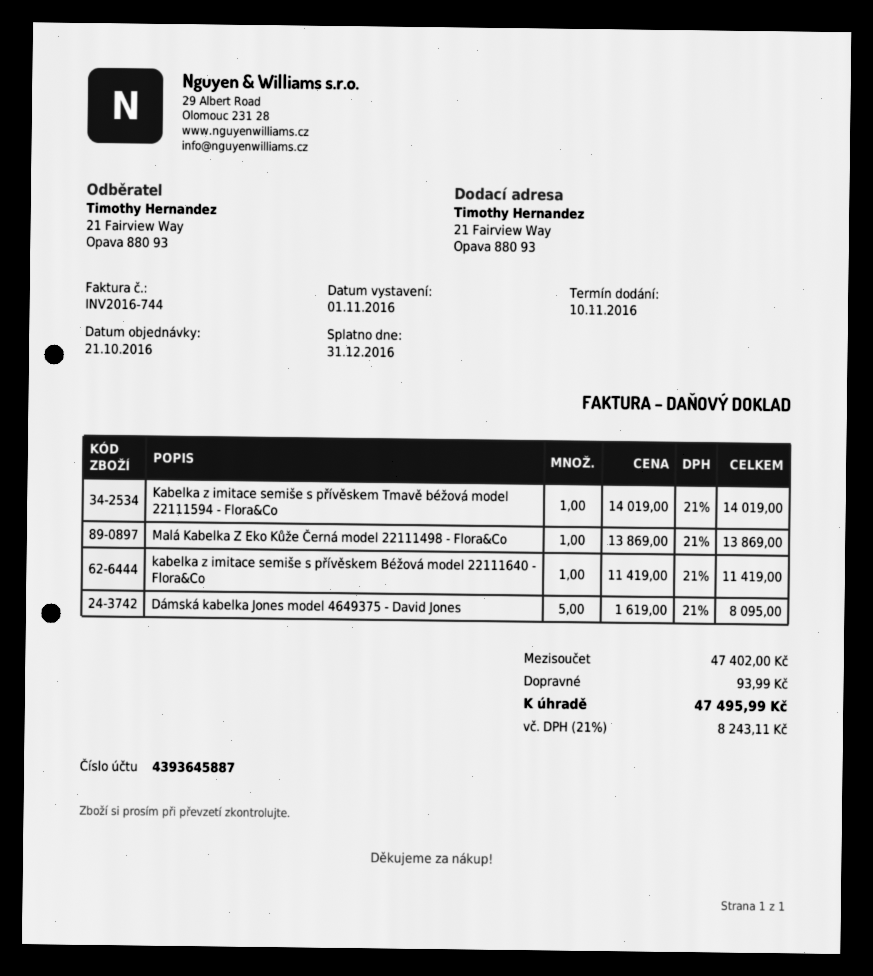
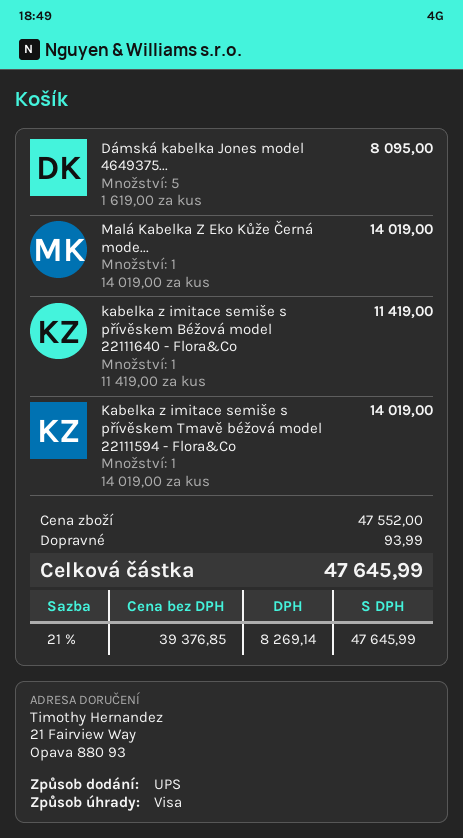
Malá Kabelka Z Eko Kůže Černá model 22111498 - Flora&Co: 1 x 13869.00 = 13869.00 -> 1 x 14019.00 = 14019.00
subtotal: 47402.00 -> 47552.00
tax: 21% = 8243.11 -> 21% = 8269.14
total: 47495.99 -> 47645.99

